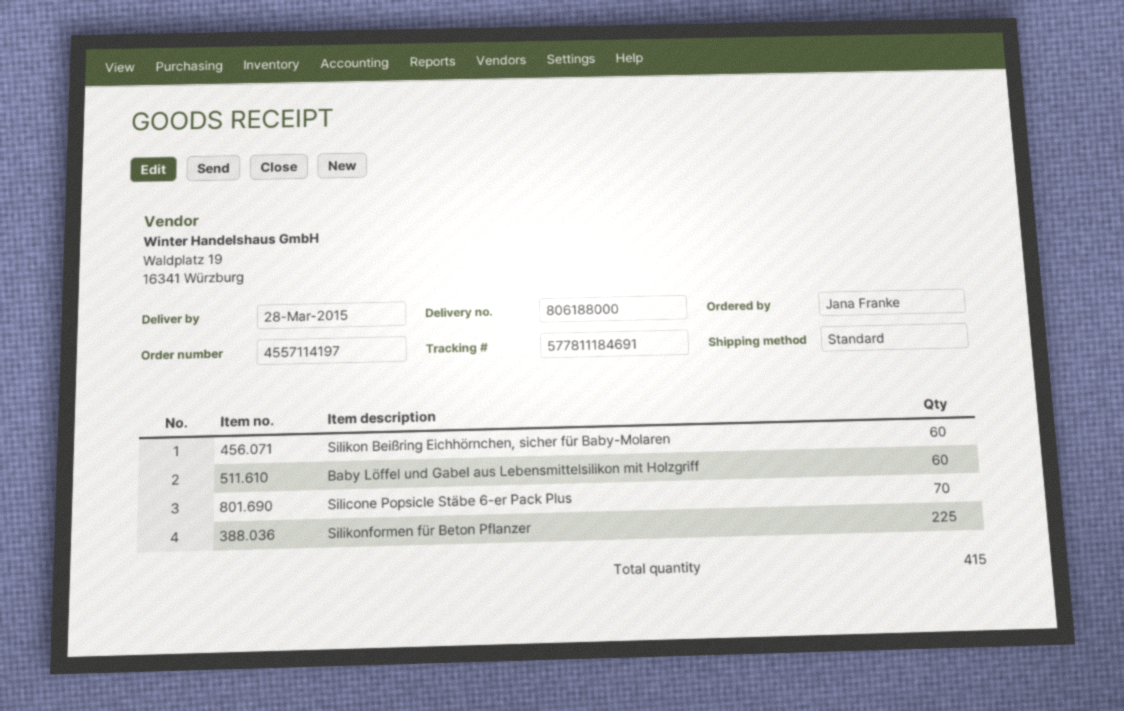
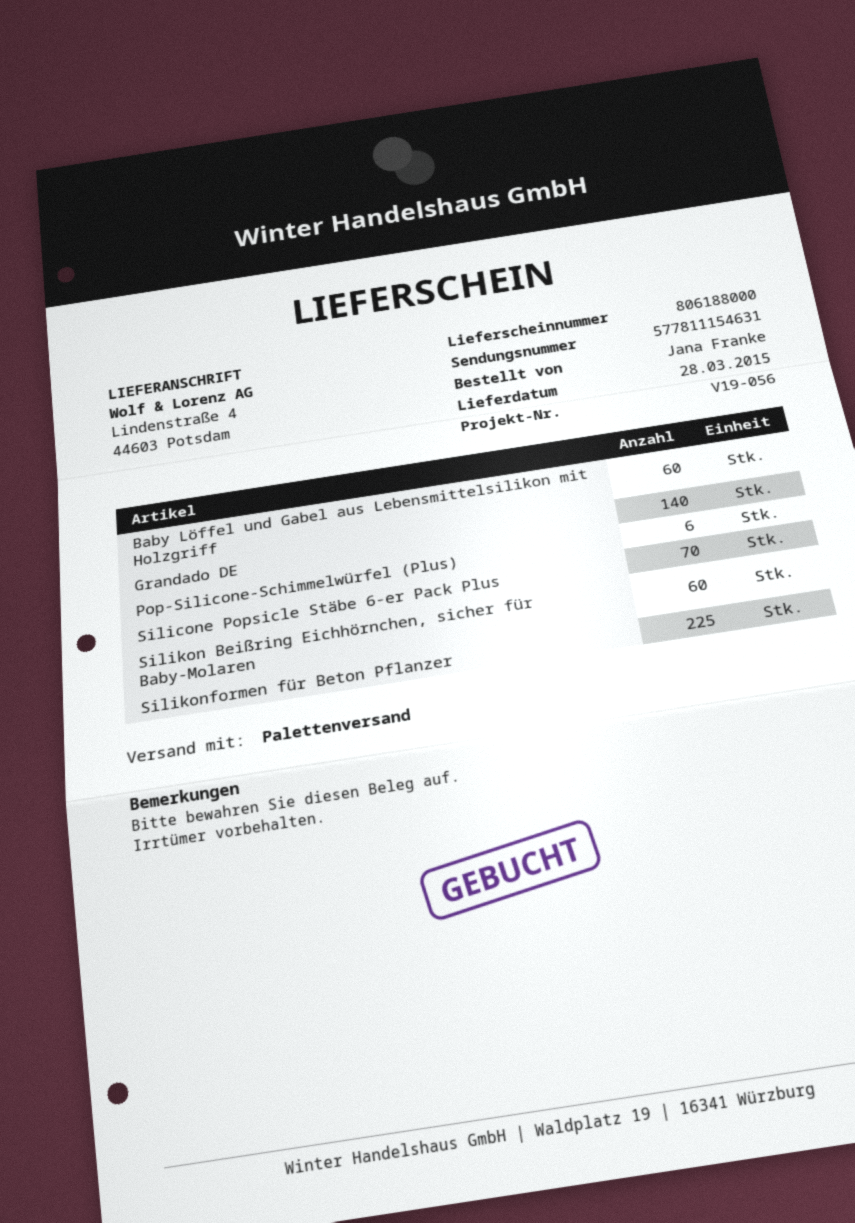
shipping method: standard -> pallet freight
tracking number: 577811184691 -> 577811154631
Grandado DE: none -> 140
Pop-Silicone-Schimmelwürfel (Plus): none -> 6

